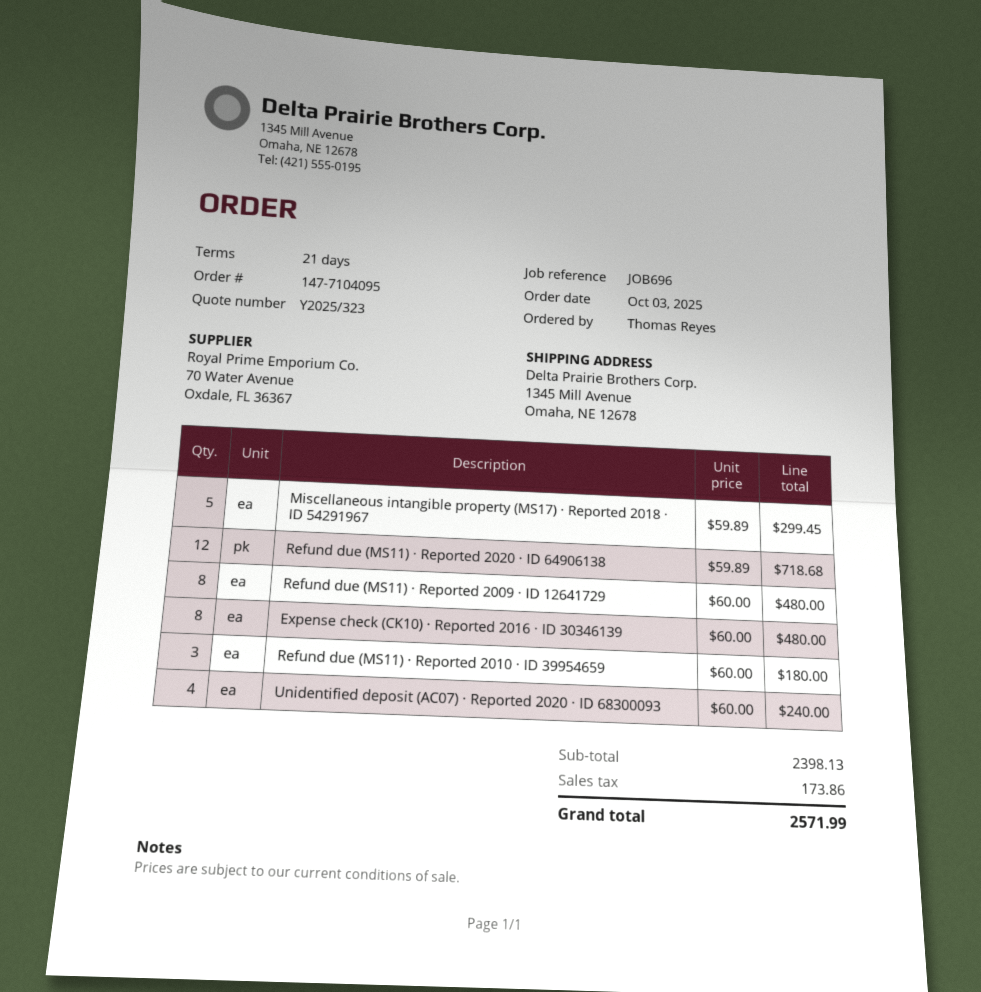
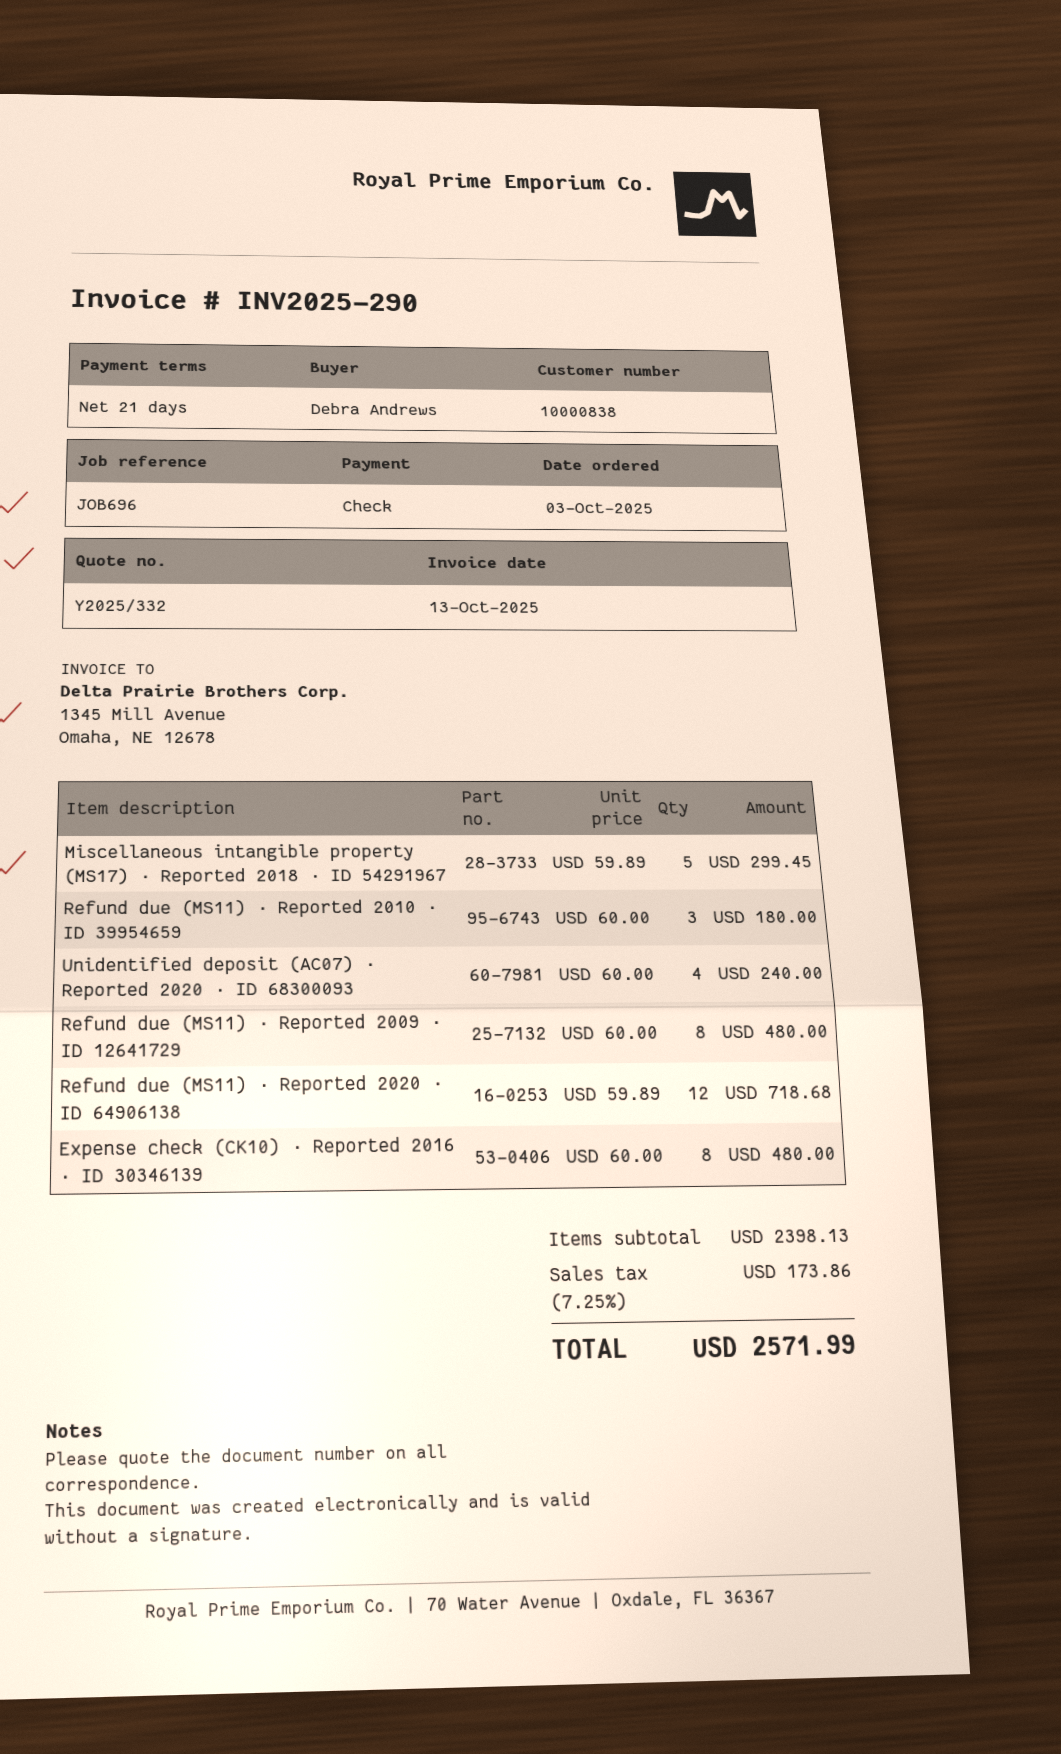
quote number: Y2025/323 -> Y2025/332
ordered by: Thomas Reyes -> Debra Andrews

